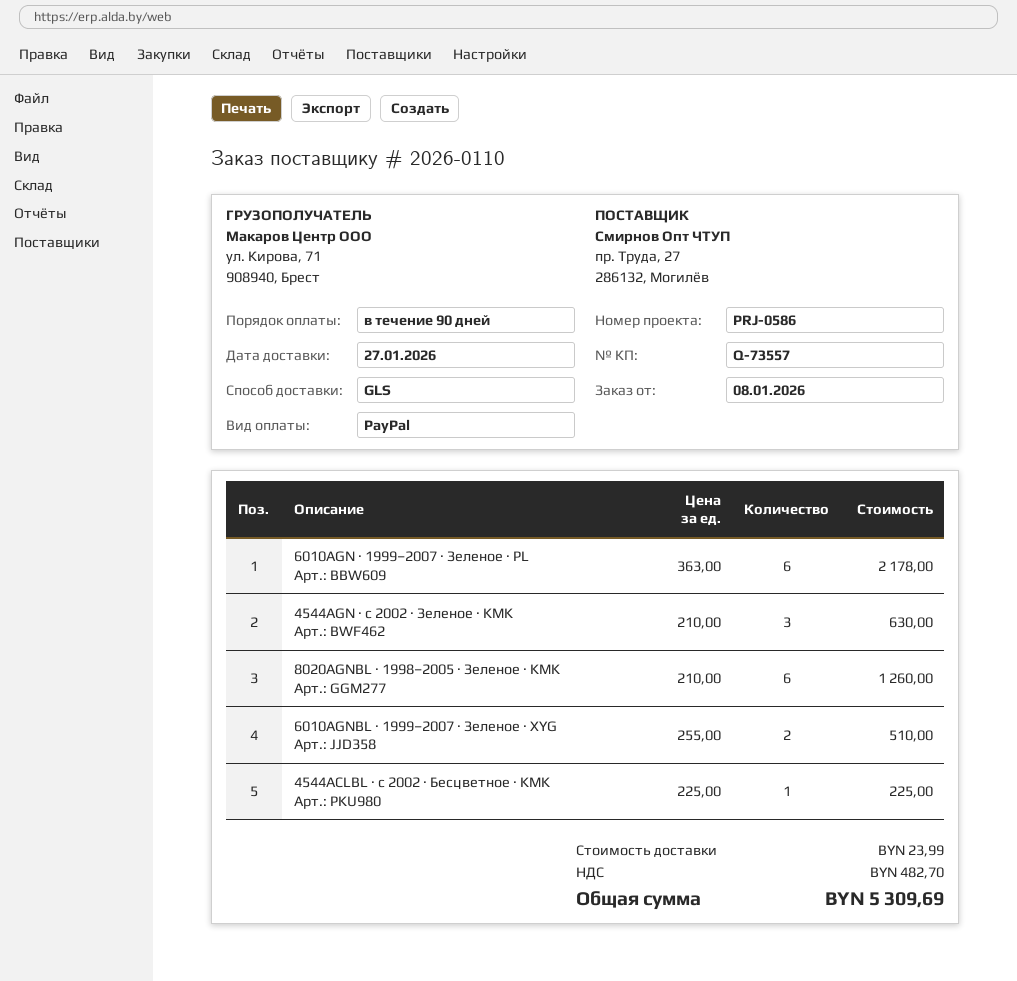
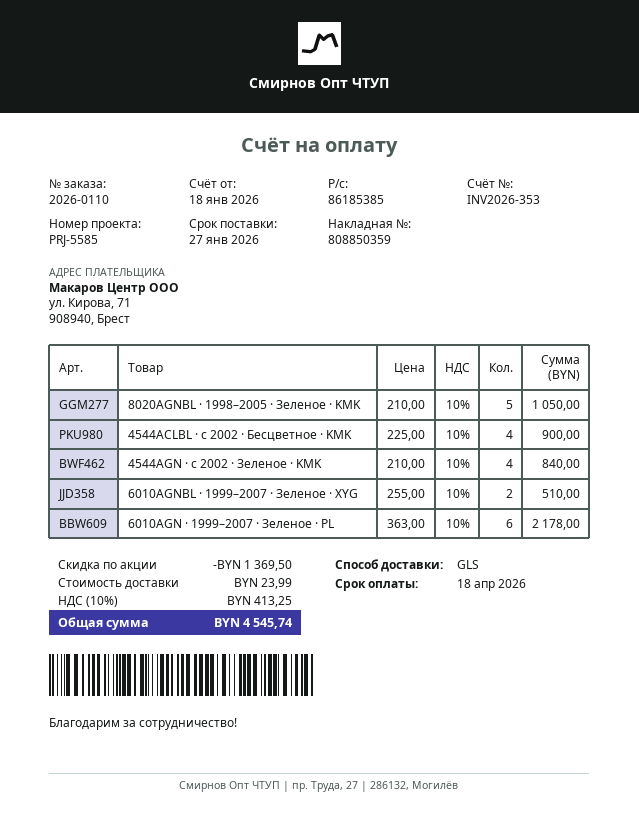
reference: PRJ-0586 -> PRJ-5585
4544AGN · с 2002 · Зеленое · KMK: 3 x 210.00 = 630.00 -> 4 x 210.00 = 840.00
8020AGNBL · 1998–2005 · Зеленое · KMK: 6 x 210.00 = 1260.00 -> 5 x 210.00 = 1050.00
4544ACLBL · с 2002 · Бесцветное · KMK: 1 x 225.00 = 225.00 -> 4 x 225.00 = 900.00
discount: none -> 1369.50
tax: 482.70 -> 413.25
total: 5309.69 -> 4545.74

